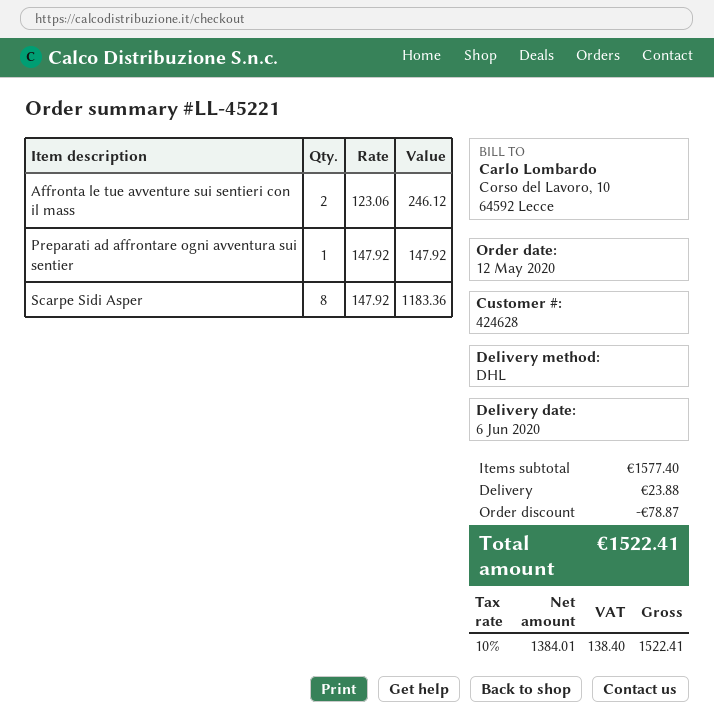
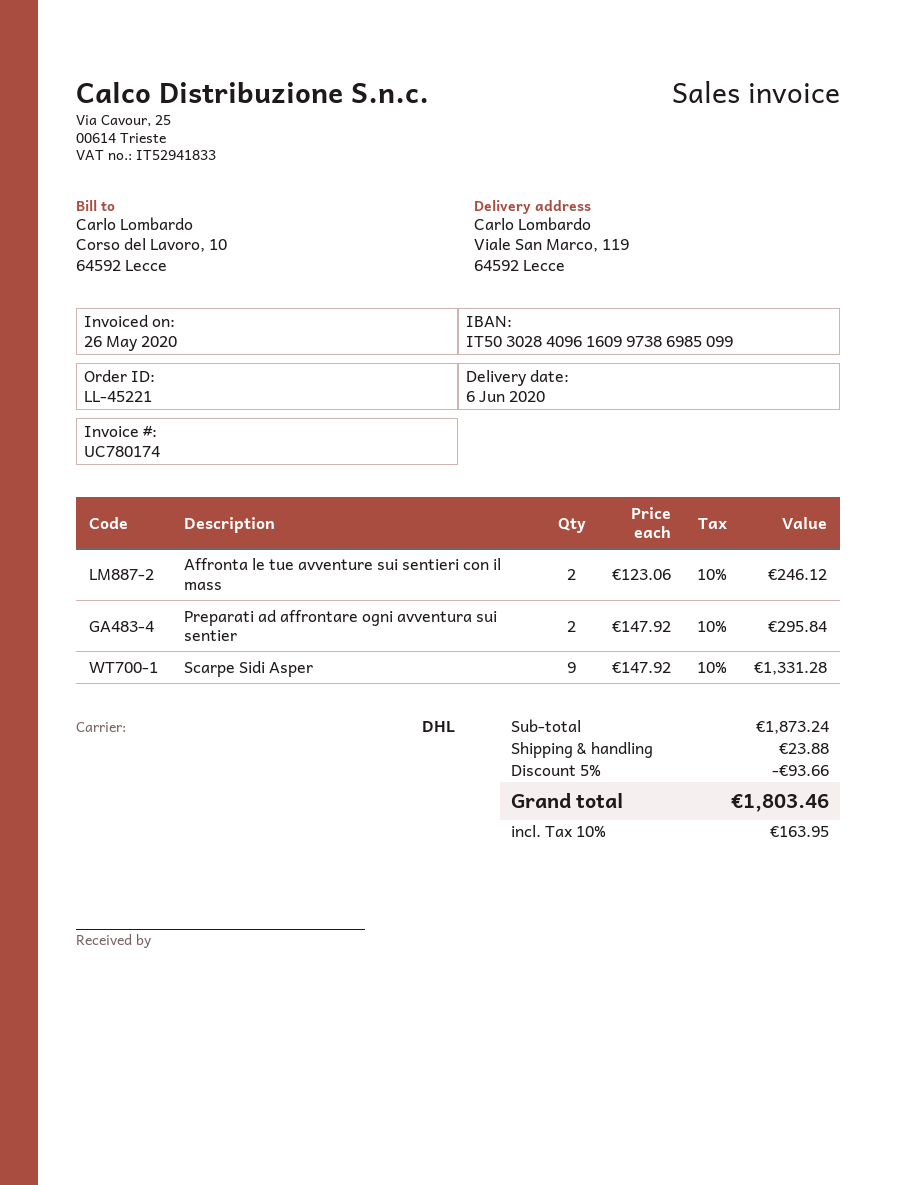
Preparati ad affrontare ogni avventura sui sentier: 1 x 147.92 = 147.92 -> 2 x 147.92 = 295.84
Scarpe Sidi Asper: 8 x 147.92 = 1183.36 -> 9 x 147.92 = 1331.28
subtotal: 1577.40 -> 1873.24
discount: 78.87 -> 93.66
tax: 10% = 138.40 -> 10% = 163.95
total: 1522.41 -> 1803.46

